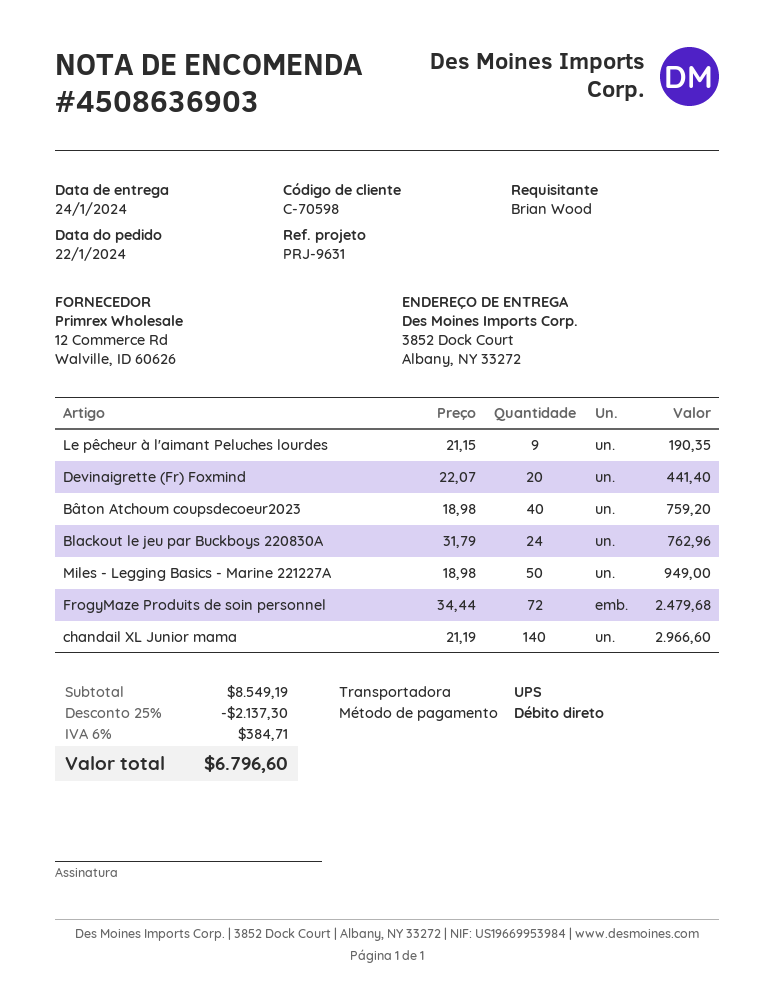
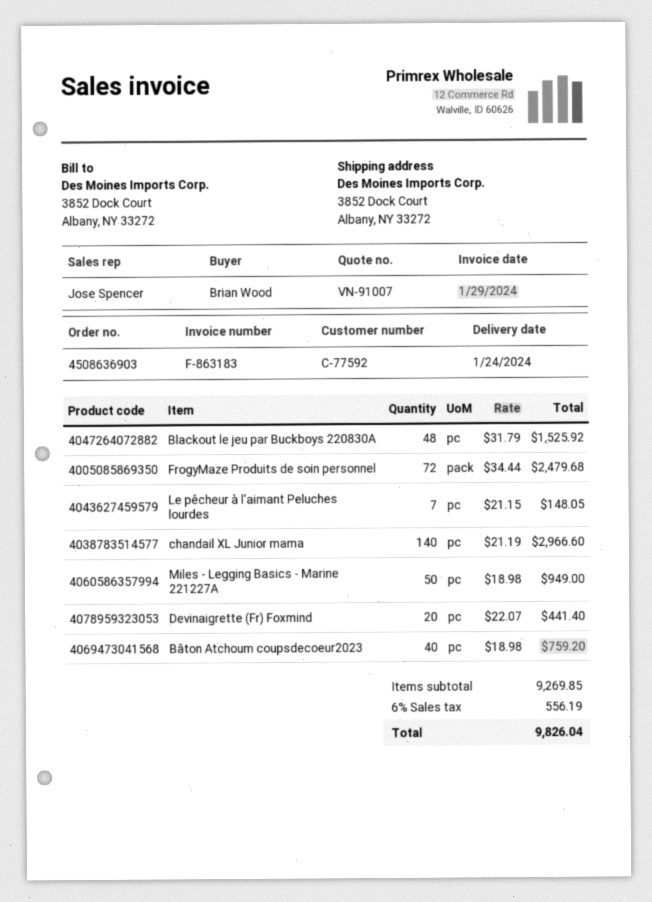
customer number: C-70598 -> C-77592
Le pêcheur à l'aimant Peluches lourdes: 9 x 21.15 = 190.35 -> 7 x 21.15 = 148.05
Blackout le jeu par Buckboys 220830A: 24 x 31.79 = 762.96 -> 48 x 31.79 = 1525.92
subtotal: 8549.19 -> 9269.85
discount: 25% = 2137.30 -> none
tax: 6% = 384.71 -> 6% = 556.19
total: 6796.60 -> 9826.04

